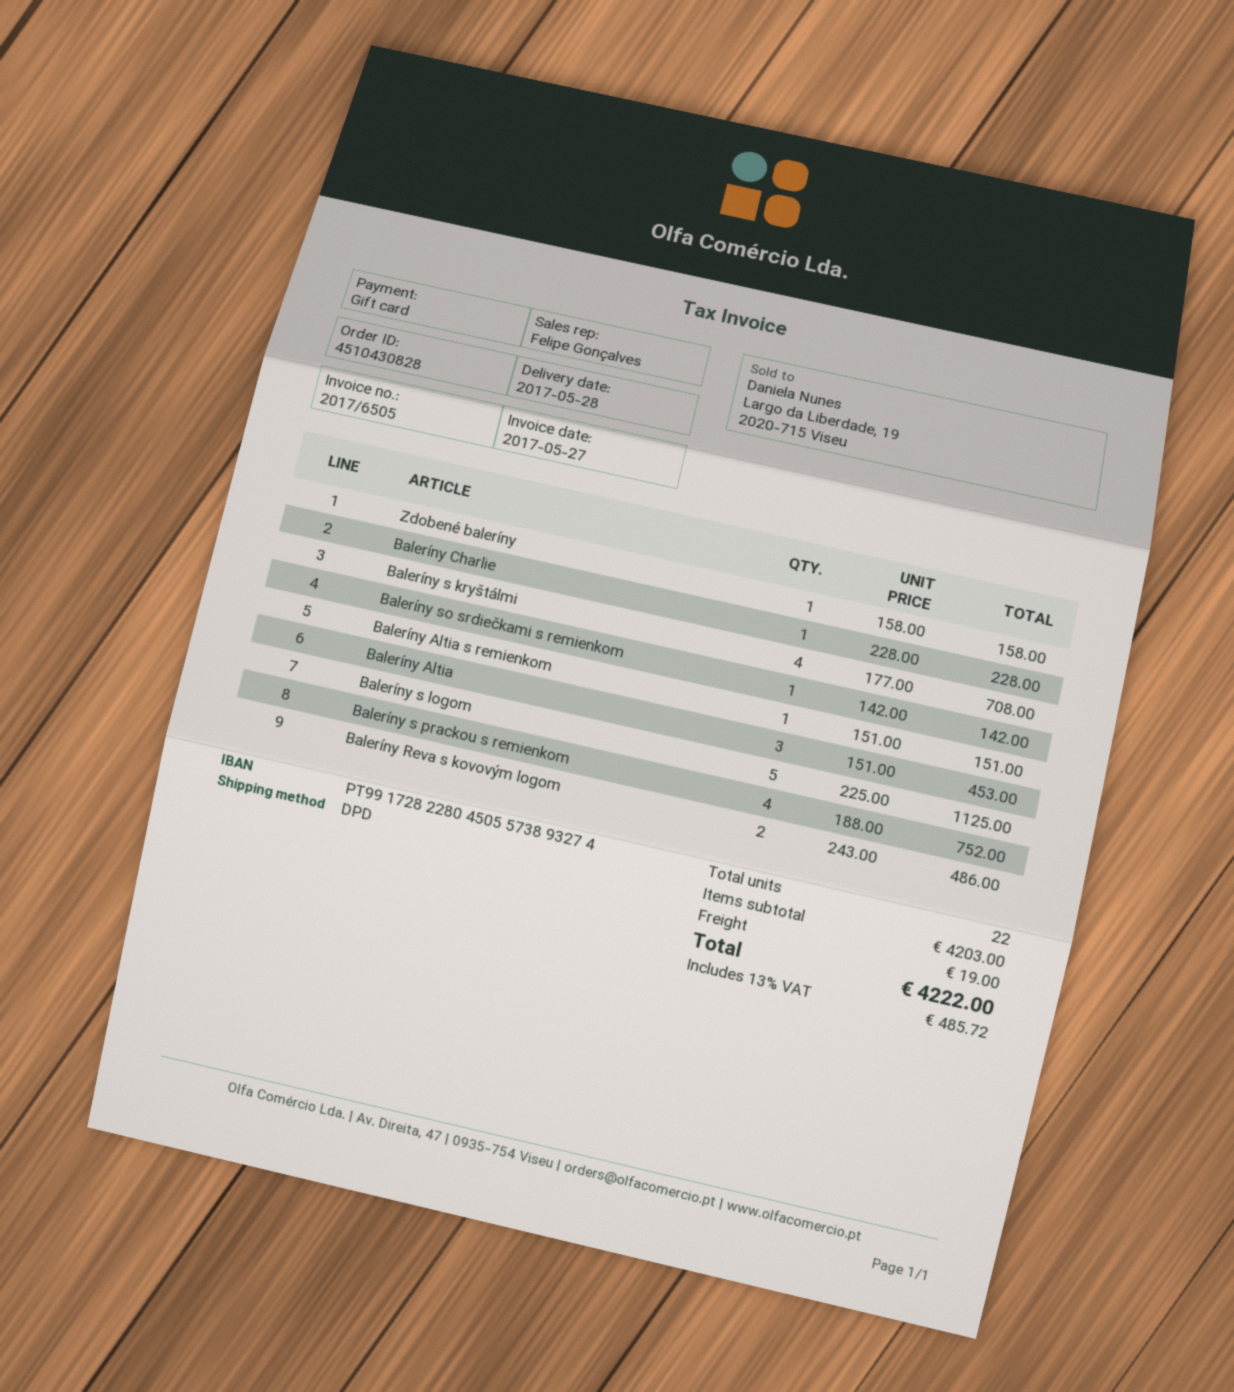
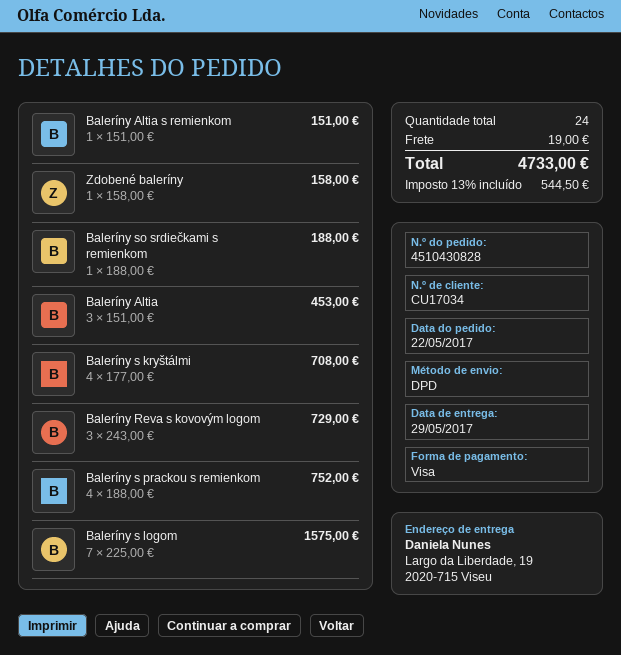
delivery date: 2017-05-28 -> 2017-05-29
payment method: gift card -> Visa
Baleríny Charlie: 1 x 228.00 = 228.00 -> none
Baleríny so srdiečkami s remienkom: 1 x 142.00 = 142.00 -> 1 x 188.00 = 188.00
Baleríny s logom: 5 x 225.00 = 1125.00 -> 7 x 225.00 = 1575.00
Baleríny Reva s kovovým logom: 2 x 243.00 = 486.00 -> 3 x 243.00 = 729.00
total quantity: 22 -> 24
tax: 13% = 485.72 -> 13% = 544.50
total: 4222.00 -> 4733.00

